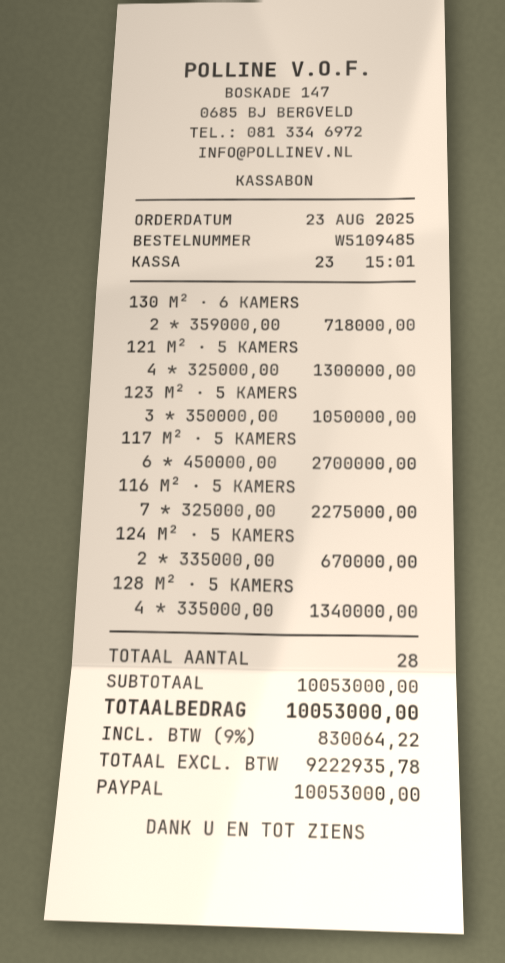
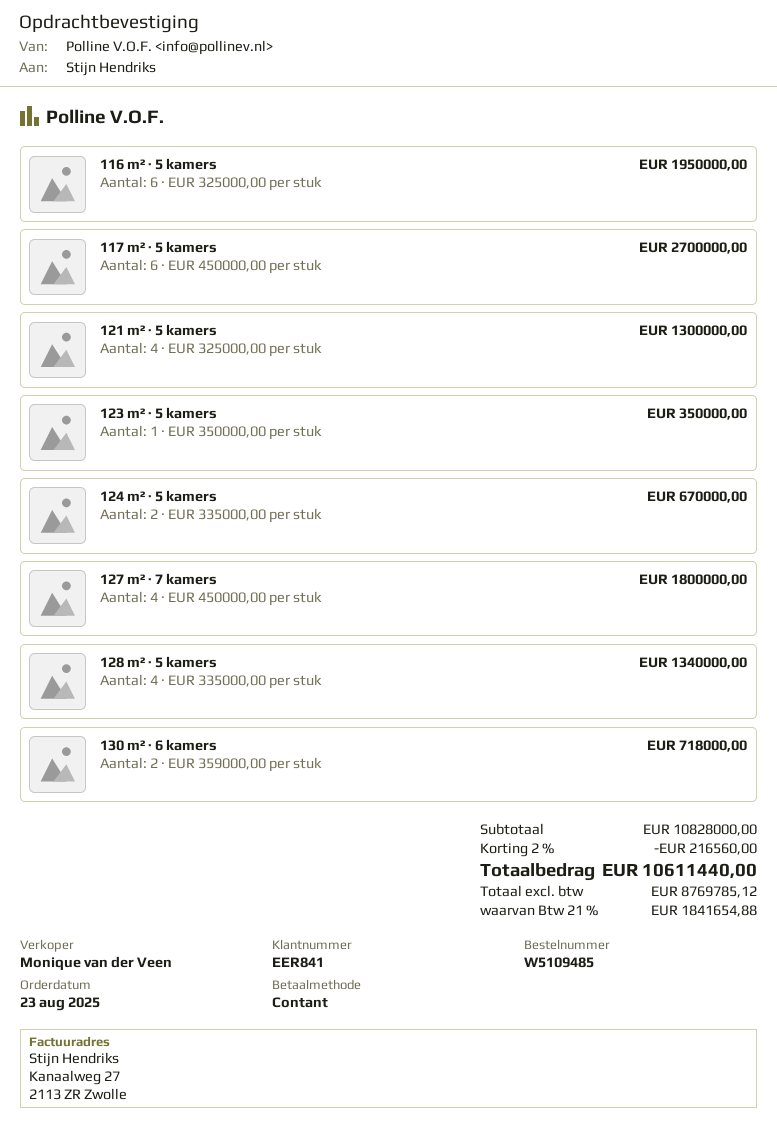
payment method: PayPal -> cash
123 M² · 5 KAMERS: 3 x 350000.00 = 1050000.00 -> 1 x 350000.00 = 350000.00
116 M² · 5 KAMERS: 7 x 325000.00 = 2275000.00 -> 6 x 325000.00 = 1950000.00
127 m² · 7 kamers: none -> 4 x 450000.00 = 1800000.00
subtotal: 10053000.00 -> 10828000.00
discount: none -> 2% = 216560.00
net: 9222935.78 -> 8769785.12
tax: 9% = 830064.22 -> 21% = 1841654.88
total: 10053000.00 -> 10611440.00

